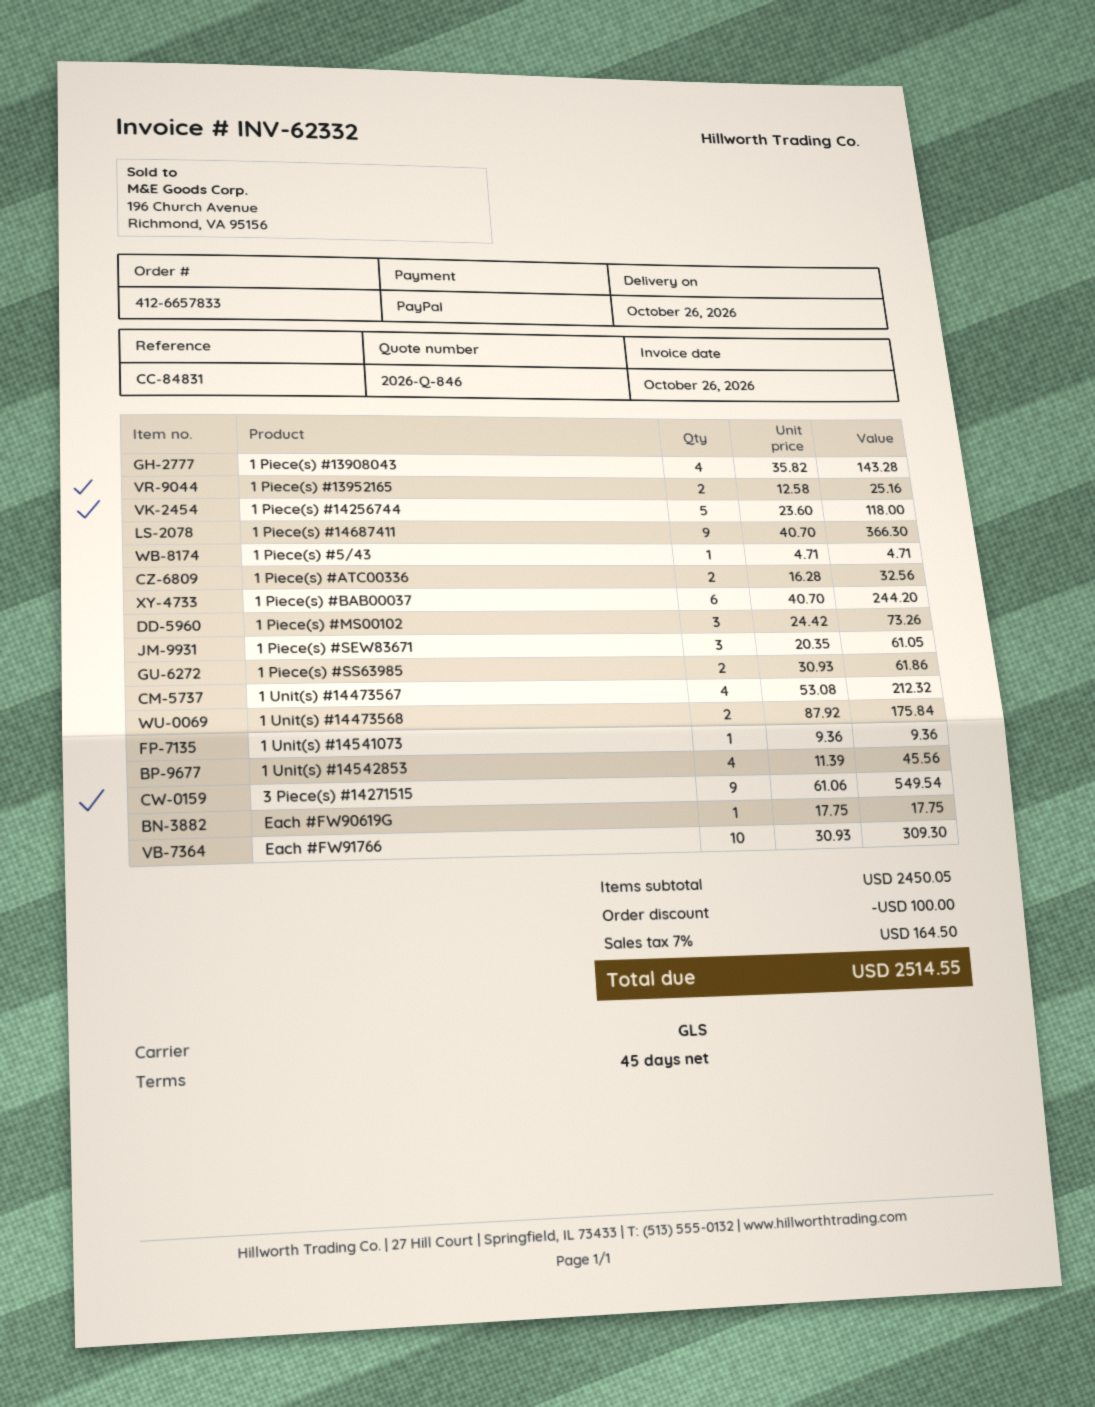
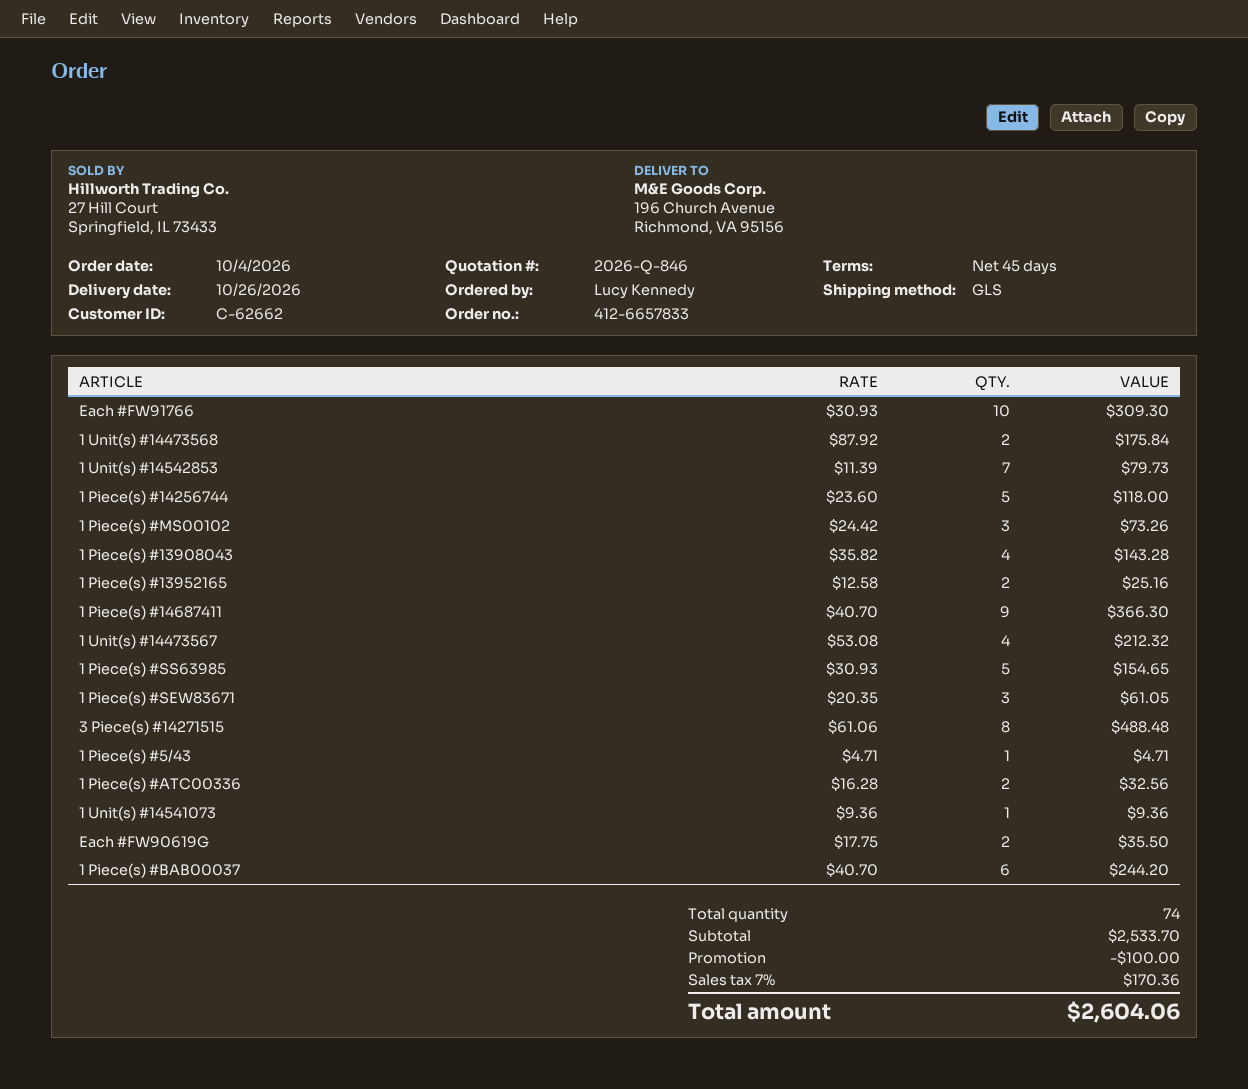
1 Piece(s) #SS63985: 2 x 30.93 = 61.86 -> 5 x 30.93 = 154.65
1 Unit(s) #14542853: 4 x 11.39 = 45.56 -> 7 x 11.39 = 79.73
3 Piece(s) #14271515: 9 x 61.06 = 549.54 -> 8 x 61.06 = 488.48
Each #FW90619G: 1 x 17.75 = 17.75 -> 2 x 17.75 = 35.50
subtotal: 2450.05 -> 2533.70
tax: 7% = 164.50 -> 7% = 170.36
total: 2514.55 -> 2604.06

